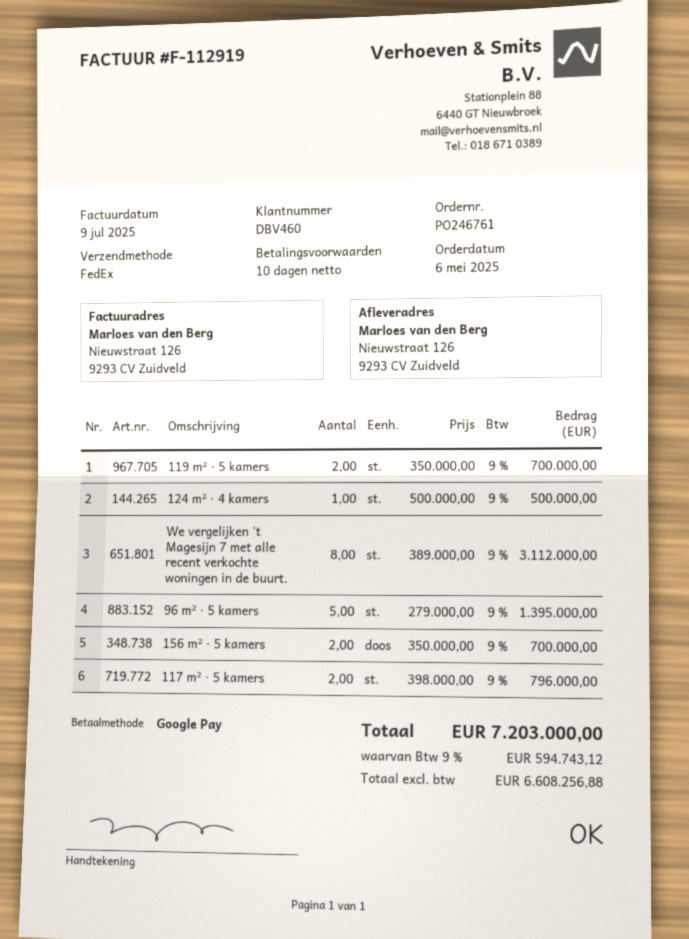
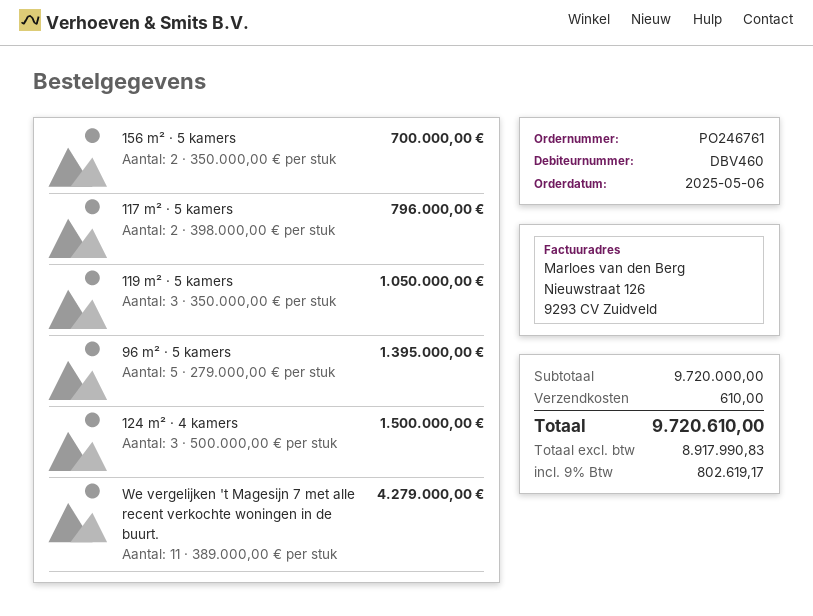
119 m² · 5 kamers: 2 x 350000.00 = 700000.00 -> 3 x 350000.00 = 1050000.00
124 m² · 4 kamers: 1 x 500000.00 = 500000.00 -> 3 x 500000.00 = 1500000.00
We vergelijken 't Magesijn 7 met alle recent verkochte woningen in de buurt.: 8 x 389000.00 = 3112000.00 -> 11 x 389000.00 = 4279000.00
shipping: none -> 610.00
net: 6608256.88 -> 8917990.83
tax: 9% = 594743.12 -> 9% = 802619.17
total: 7203000.00 -> 9720610.00

